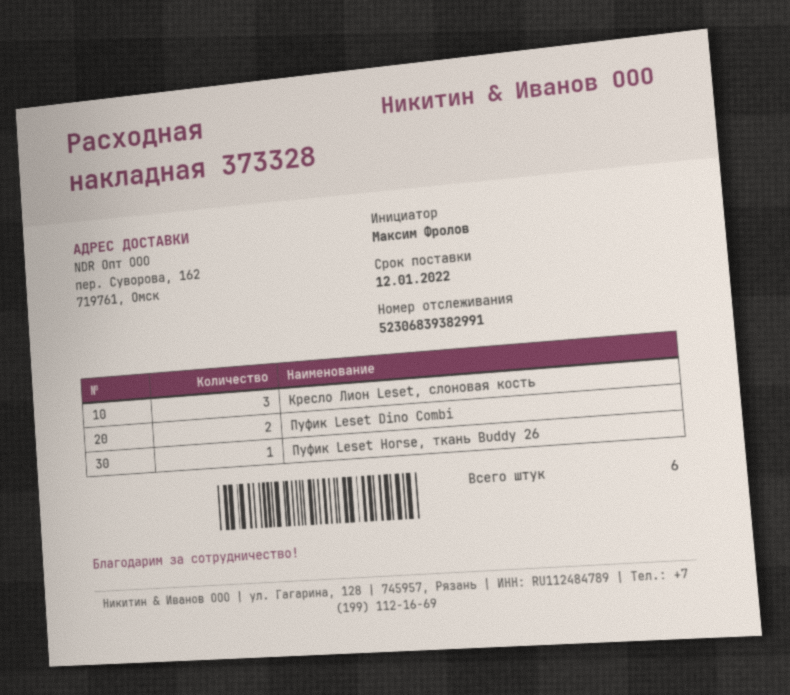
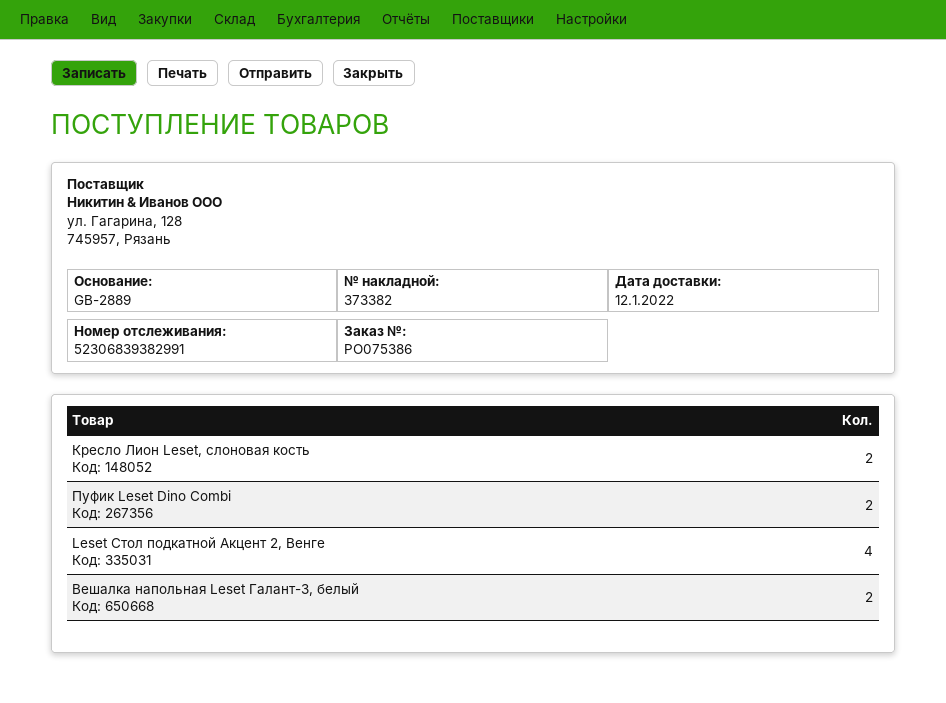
delivery note number: 373328 -> 373382
Кресло Лион Leset, слоновая кость: 3 -> 2
Пуфик Leset Horse, ткань Buddy 26: 1 -> none
Leset Стол подкатной Акцент 2, Венге: none -> 4
Вешалка напольная Leset Галант-3, белый: none -> 2

